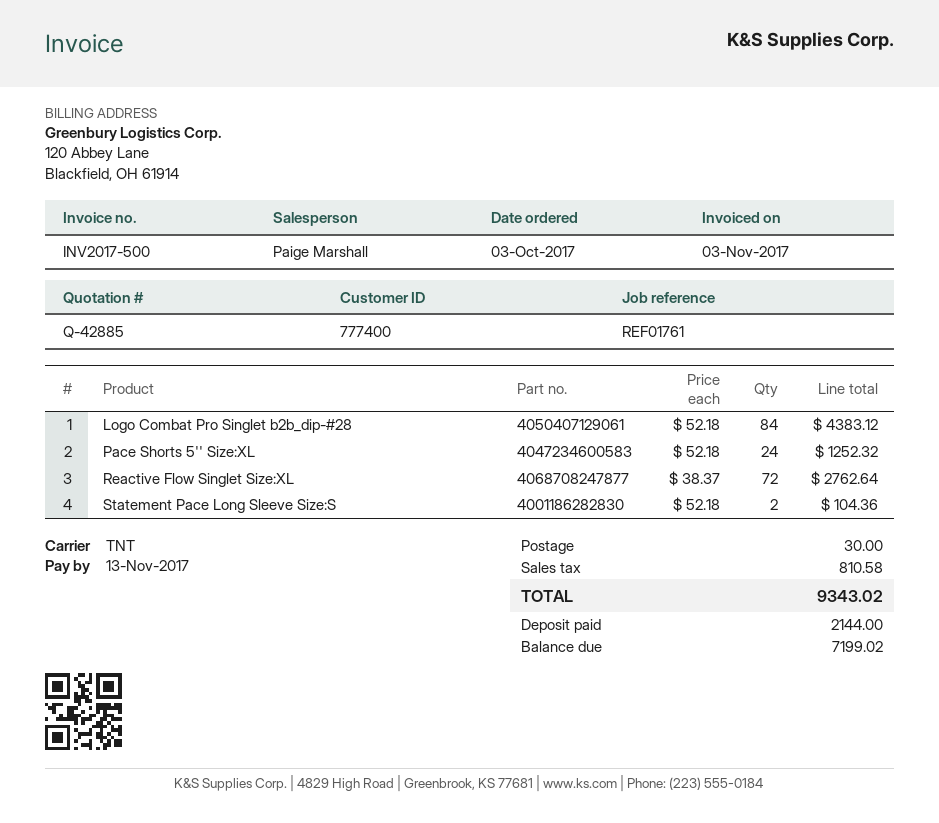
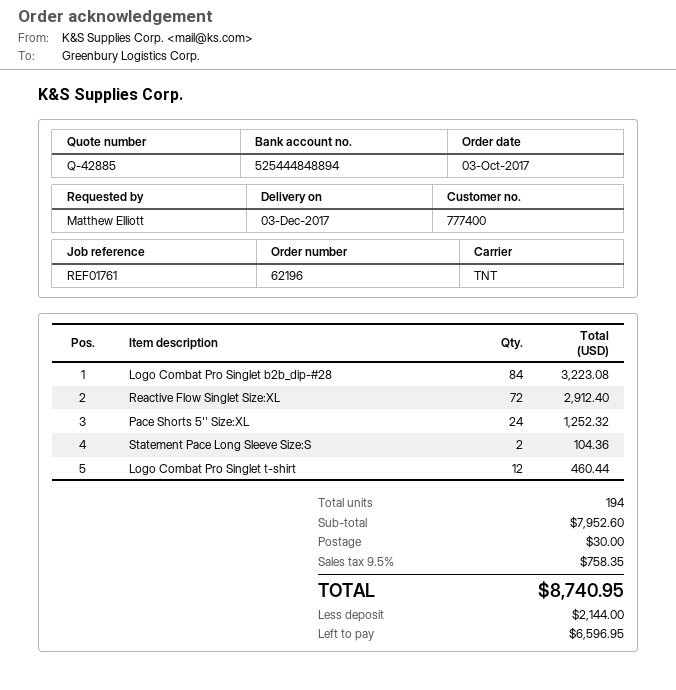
Logo Combat Pro Singlet b2b_dip-#28: 84 for 4383.12 -> 84 for 3223.08
Reactive Flow Singlet Size:XL: 72 for 2762.64 -> 72 for 2912.40
Logo Combat Pro Singlet t-shirt: none -> 12 for 460.44
tax: 810.58 -> 758.35
total: 9343.02 -> 8740.95
balance: 7199.02 -> 6596.95

